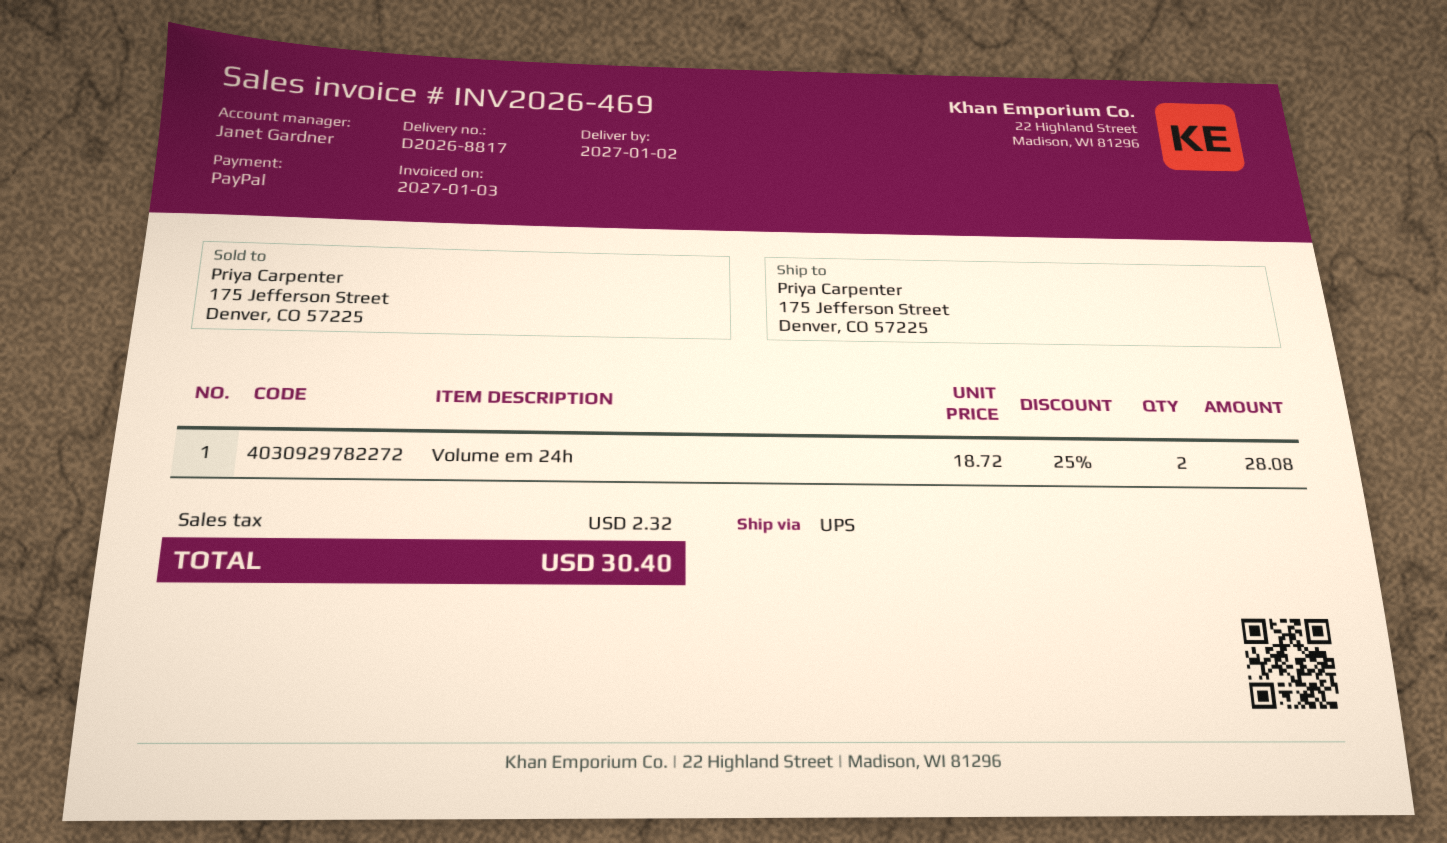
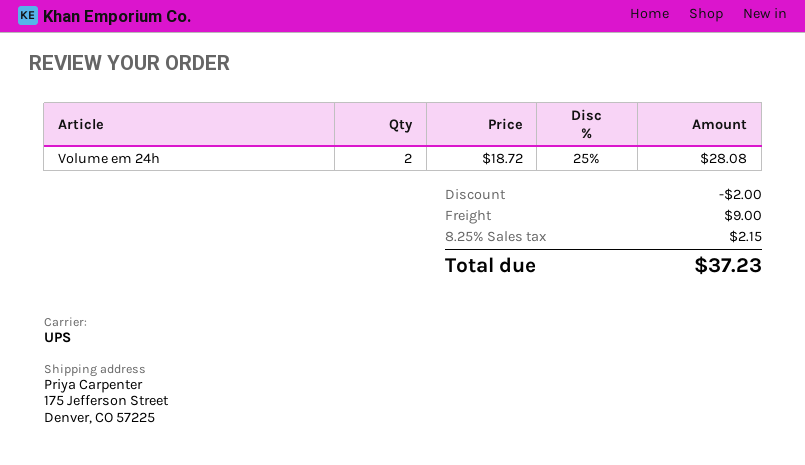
discount: none -> 2.00
shipping: none -> 9.00
tax: 2.32 -> 2.15
total: 30.40 -> 37.23

